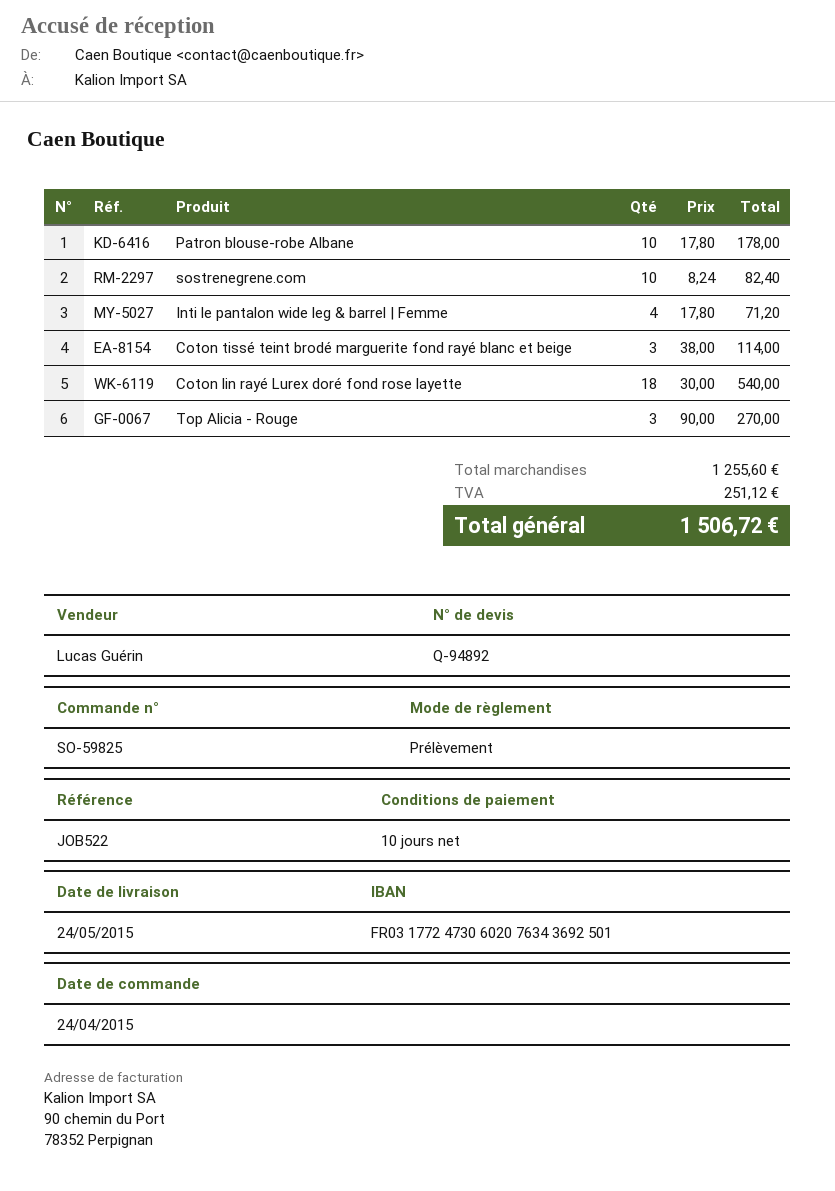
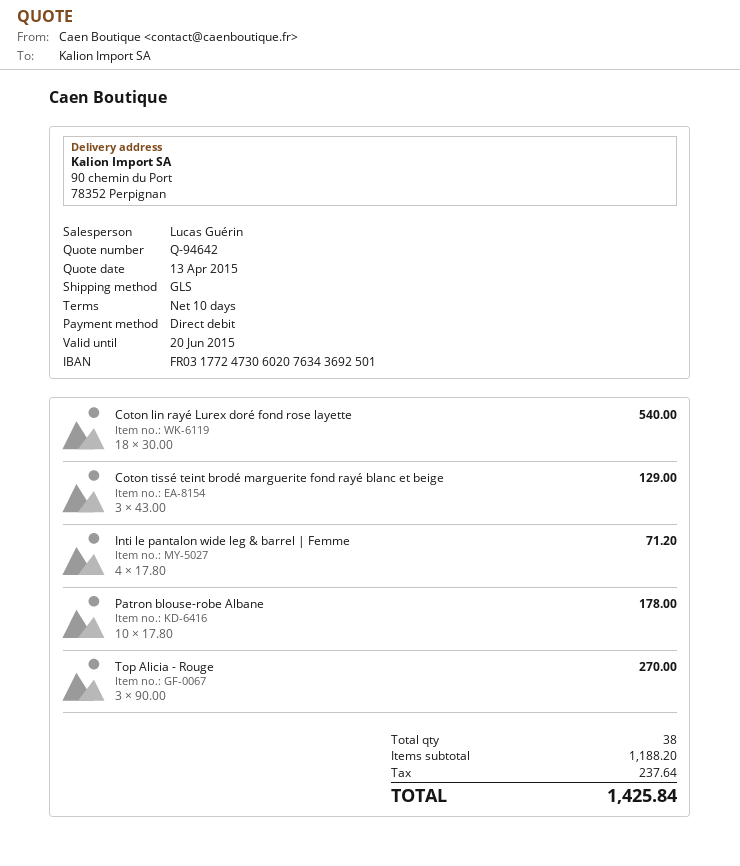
quote number: Q-94892 -> Q-94642
sostrenegrene.com: 10 x 8.24 = 82.40 -> none
Coton tissé teint brodé marguerite fond rayé blanc et beige: 3 x 38.00 = 114.00 -> 3 x 43.00 = 129.00
subtotal: 1255.60 -> 1188.20
tax: 251.12 -> 237.64
total: 1506.72 -> 1425.84

